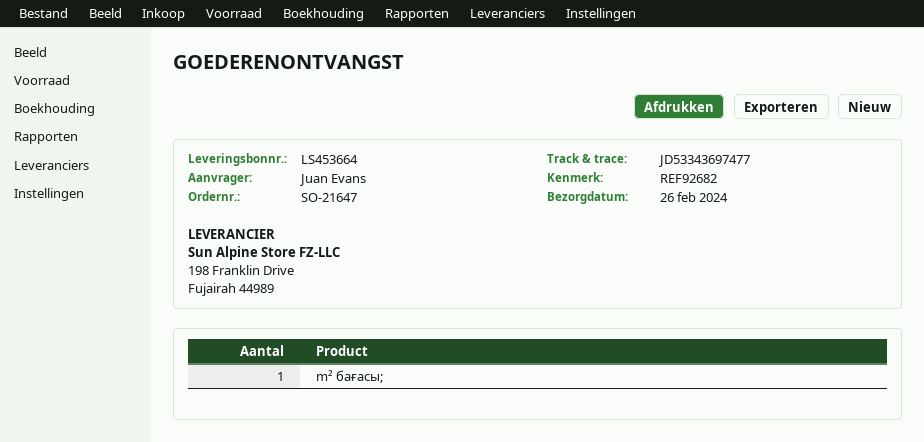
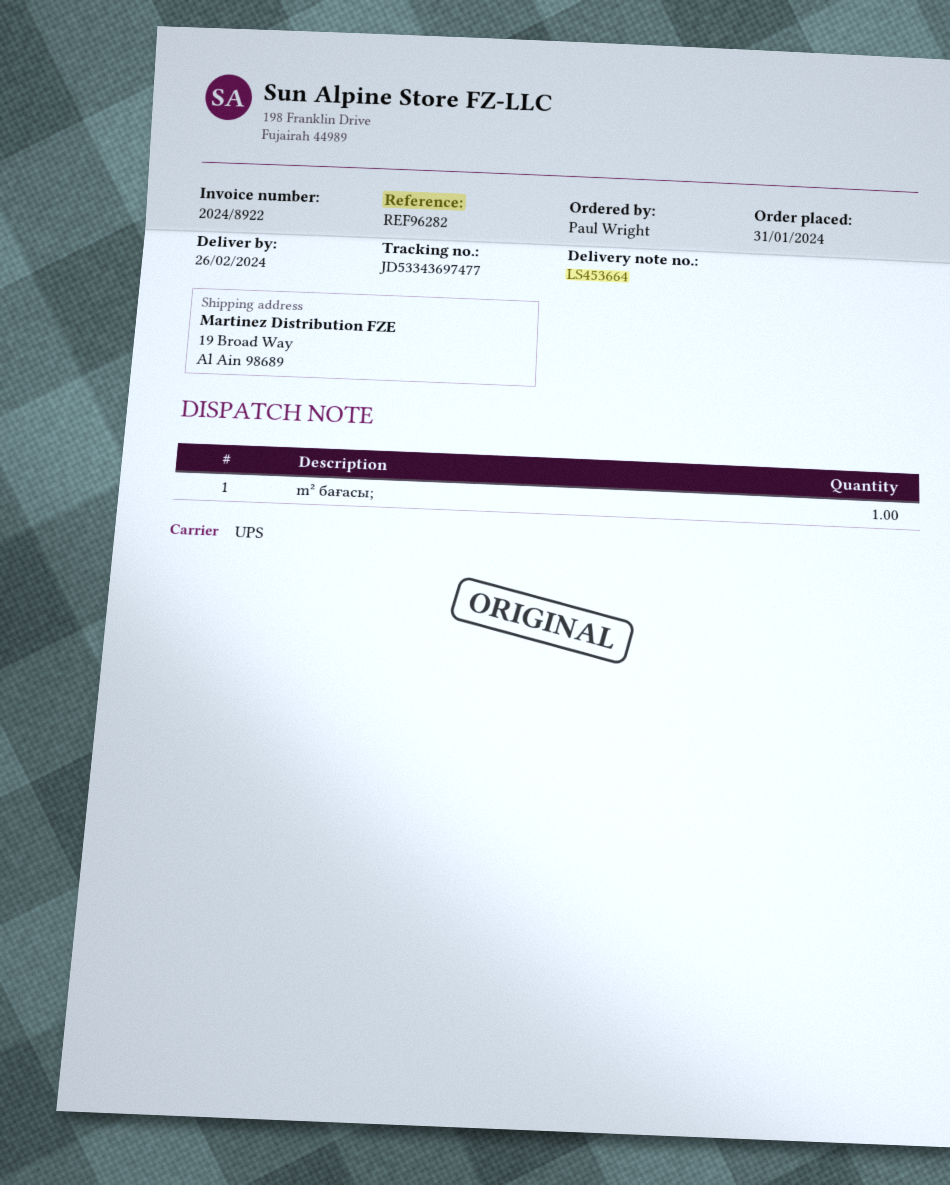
reference: REF92682 -> REF96282
ordered by: Juan Evans -> Paul Wright

